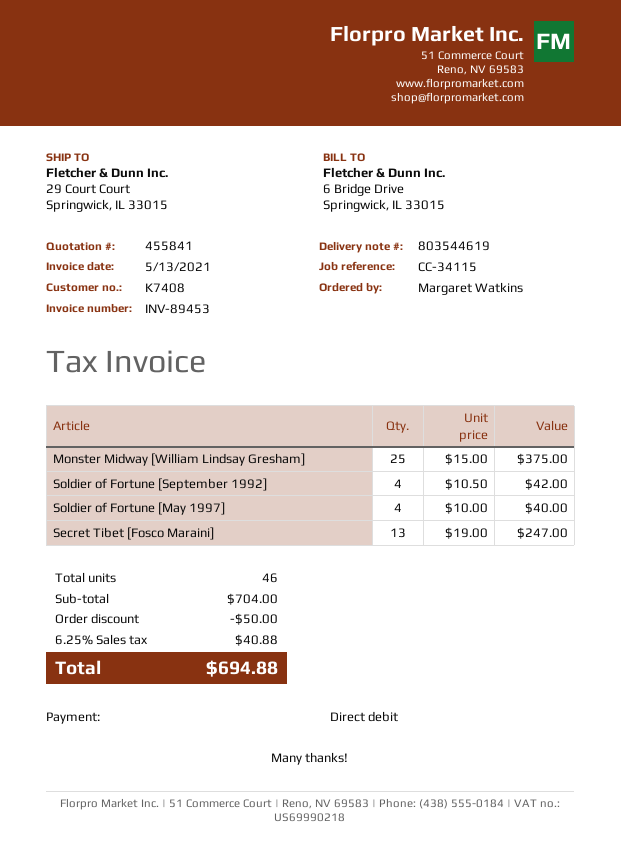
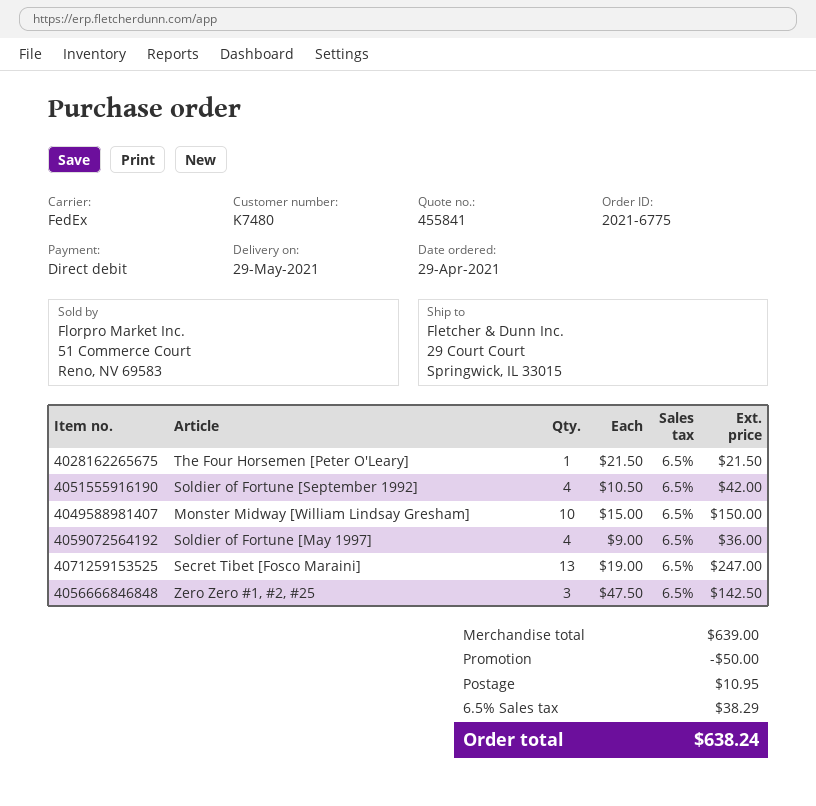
customer number: K7408 -> K7480
Monster Midway [William Lindsay Gresham]: 25 x 15.00 = 375.00 -> 10 x 15.00 = 150.00
Soldier of Fortune [May 1997]: 4 x 10.00 = 40.00 -> 4 x 9.00 = 36.00
The Four Horsemen [Peter O'Leary]: none -> 1 x 21.50 = 21.50
Zero Zero #1, #2, #25: none -> 3 x 47.50 = 142.50
subtotal: 704.00 -> 639.00
shipping: none -> 10.95
tax: 6.25% = 40.88 -> 6.5% = 38.29
total: 694.88 -> 638.24

